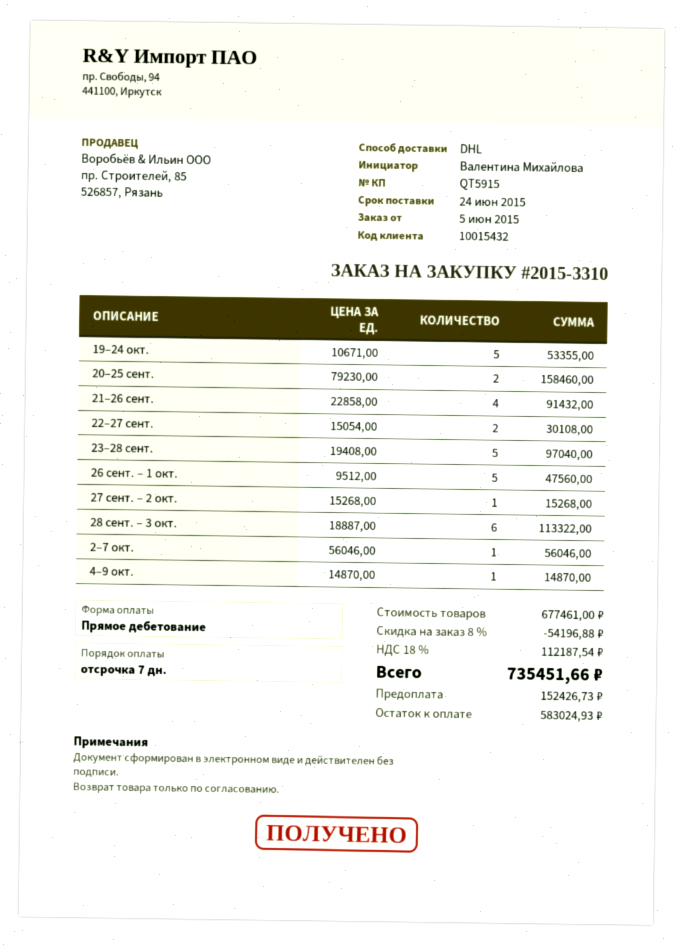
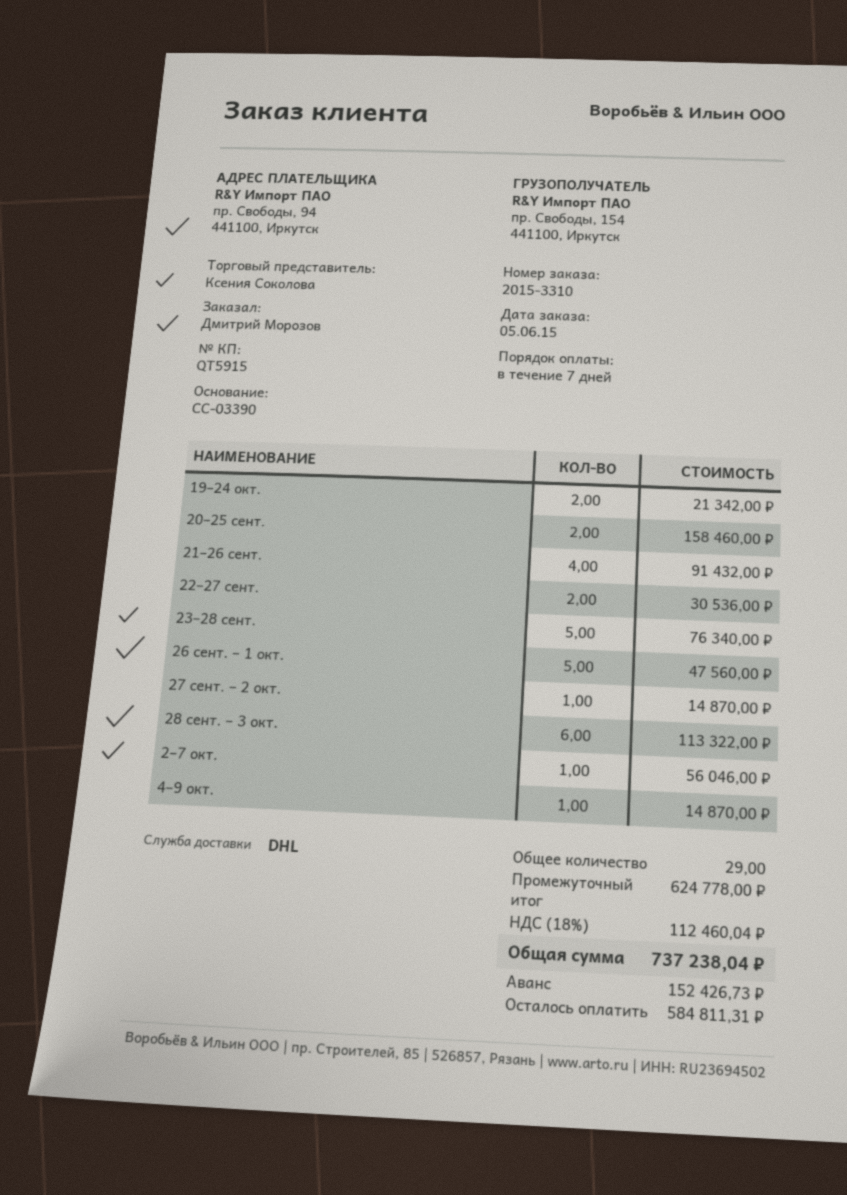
ordered by: Валентина Михайлова -> Дмитрий Морозов
19–24 окт.: 5 for 53355.00 -> 2 for 21342.00
22–27 сент.: 2 for 30108.00 -> 2 for 30536.00
23–28 сент.: 5 for 97040.00 -> 5 for 76340.00
27 сент. – 2 окт.: 1 for 15268.00 -> 1 for 14870.00
subtotal: 677461.00 -> 624778.00
discount: 8% = 54196.88 -> none
tax: 18% = 112187.54 -> 18% = 112460.04
total: 735451.66 -> 737238.04
balance: 583024.93 -> 584811.31

